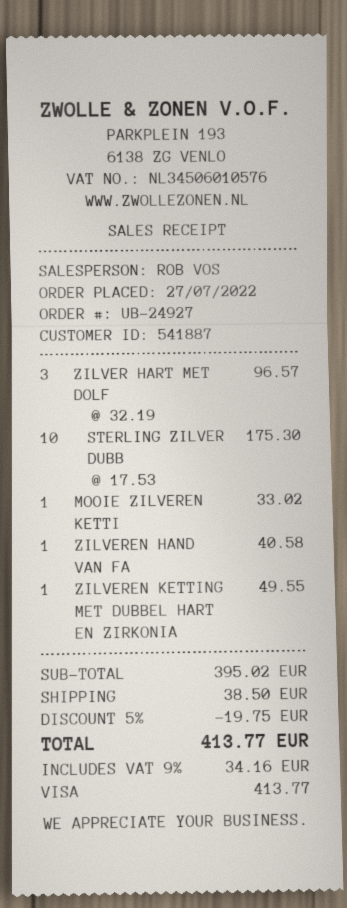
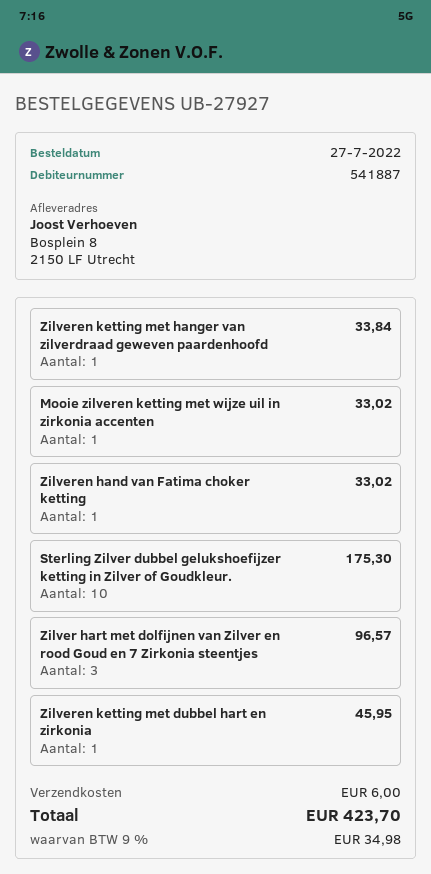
order number: UB-24927 -> UB-27927
ZILVEREN HAND VAN FA: 1 for 40.58 -> 1 for 33.02
ZILVEREN KETTING MET DUBBEL HART EN ZIRKONIA: 1 for 49.55 -> 1 for 45.95
Zilveren ketting met hanger van zilverdraad geweven paardenhoofd: none -> 1 for 33.84
discount: 5% = 19.75 -> none
shipping: 38.50 -> 6.00
tax: 9% = 34.16 -> 9% = 34.98
total: 413.77 -> 423.70

